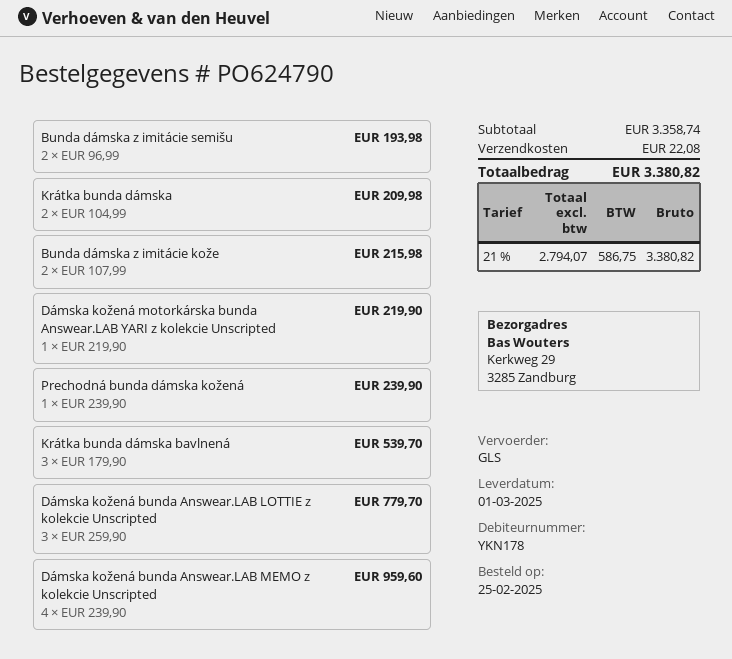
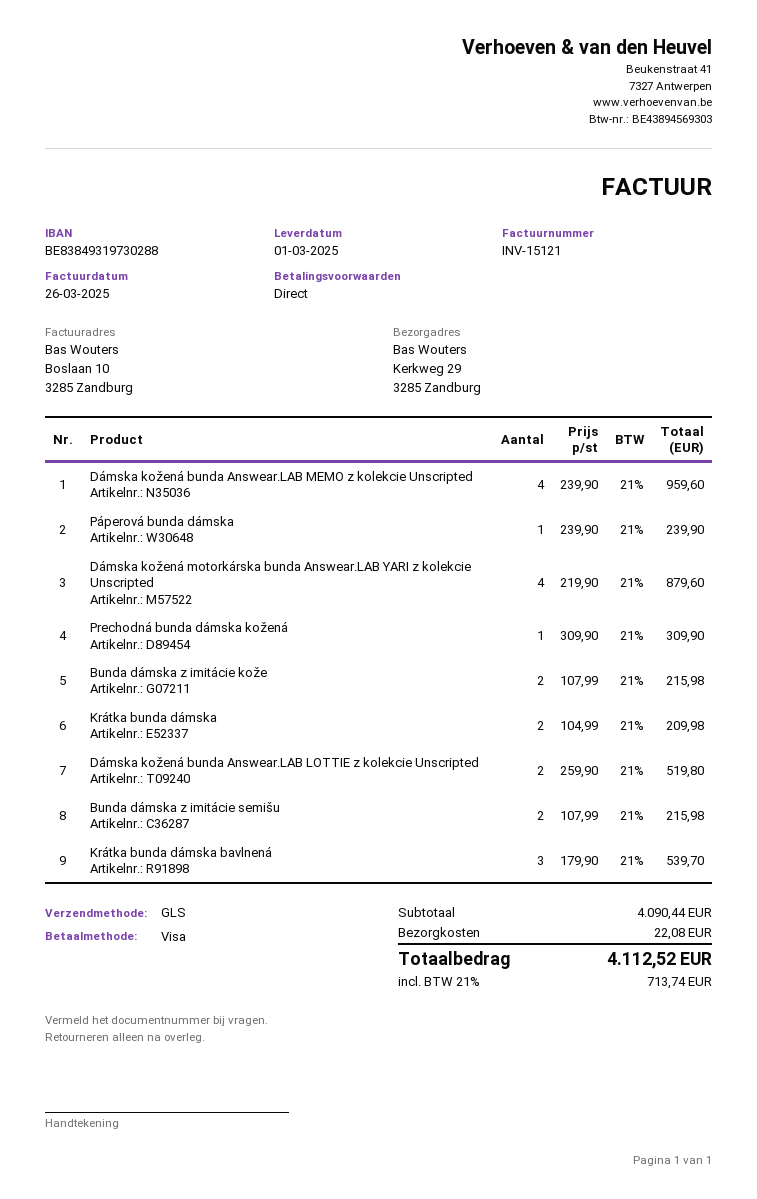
Bunda dámska z imitácie semišu: 2 x 96.99 = 193.98 -> 2 x 107.99 = 215.98
Dámska kožená motorkárska bunda Answear.LAB YARI z kolekcie Unscripted: 1 x 219.90 = 219.90 -> 4 x 219.90 = 879.60
Prechodná bunda dámska kožená: 1 x 239.90 = 239.90 -> 1 x 309.90 = 309.90
Dámska kožená bunda Answear.LAB LOTTIE z kolekcie Unscripted: 3 x 259.90 = 779.70 -> 2 x 259.90 = 519.80
Páperová bunda dámska: none -> 1 x 239.90 = 239.90
subtotal: 3358.74 -> 4090.44
tax: 21% = 586.75 -> 21% = 713.74
total: 3380.82 -> 4112.52

